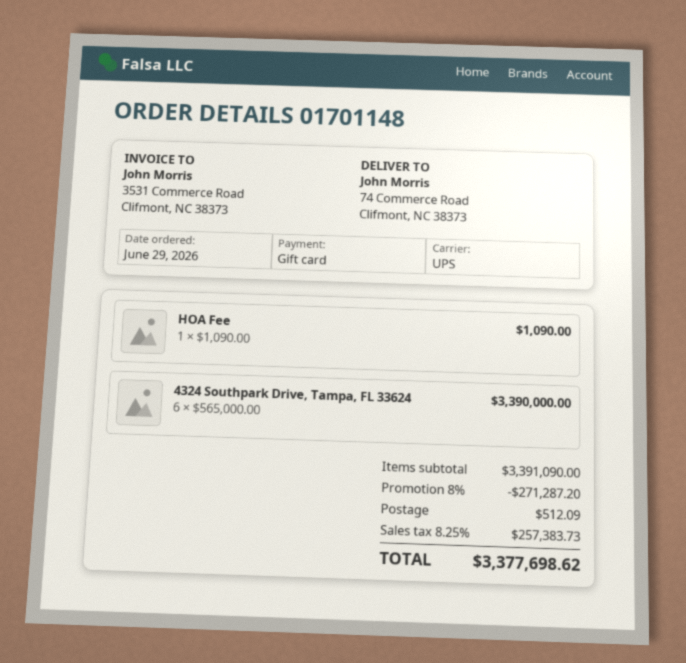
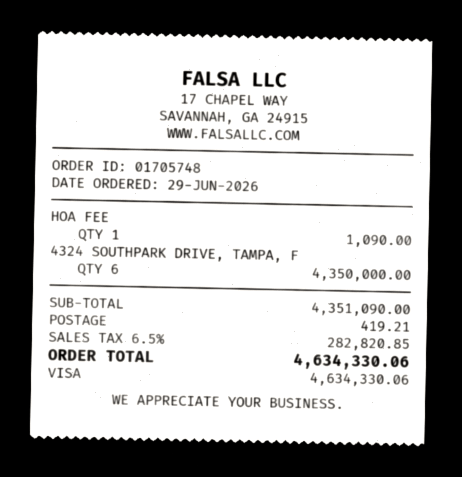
order number: 01701148 -> 01705748
payment method: gift card -> Visa
4324 Southpark Drive, Tampa, FL 33624: 6 for 3390000.00 -> 6 for 4350000.00
subtotal: 3391090.00 -> 4351090.00
discount: 8% = 271287.20 -> none
shipping: 512.09 -> 419.21
tax: 8.25% = 257383.73 -> 6.5% = 282820.85
total: 3377698.62 -> 4634330.06

